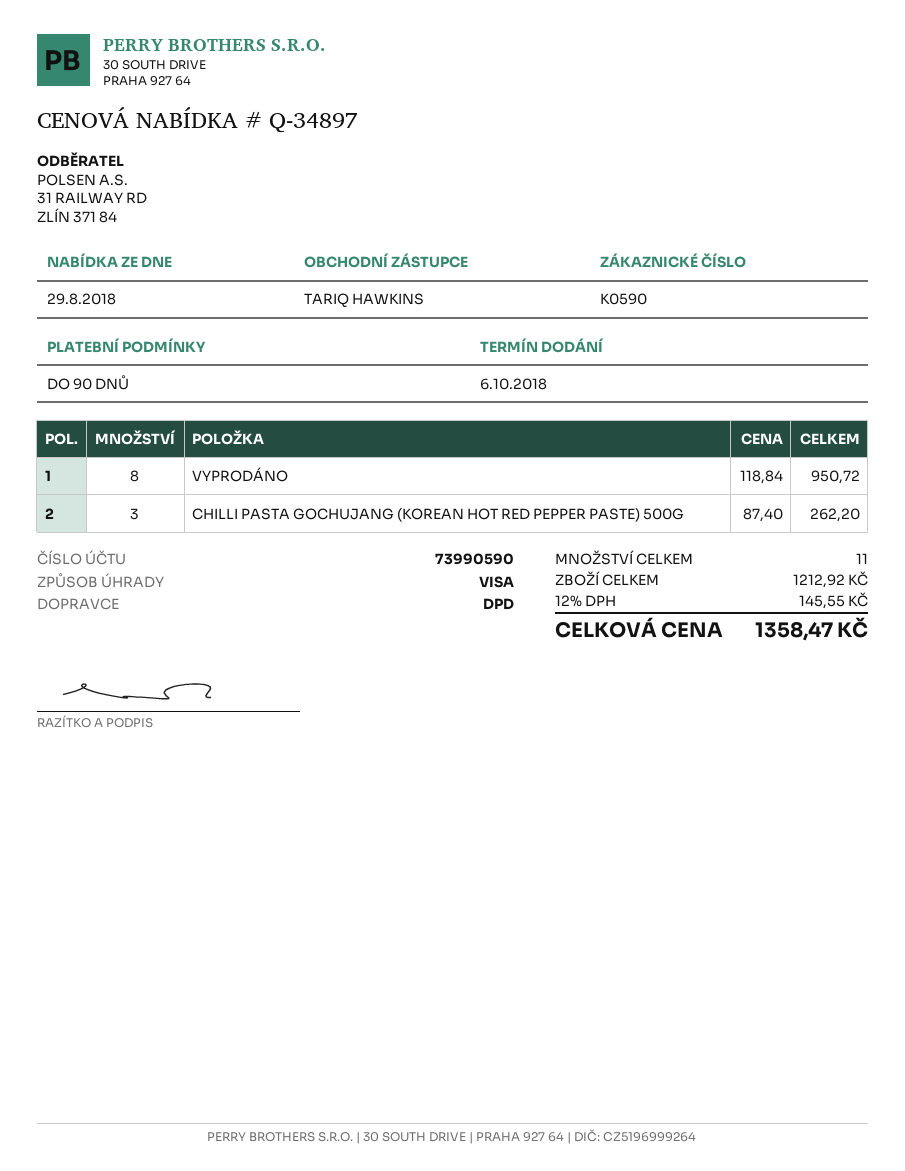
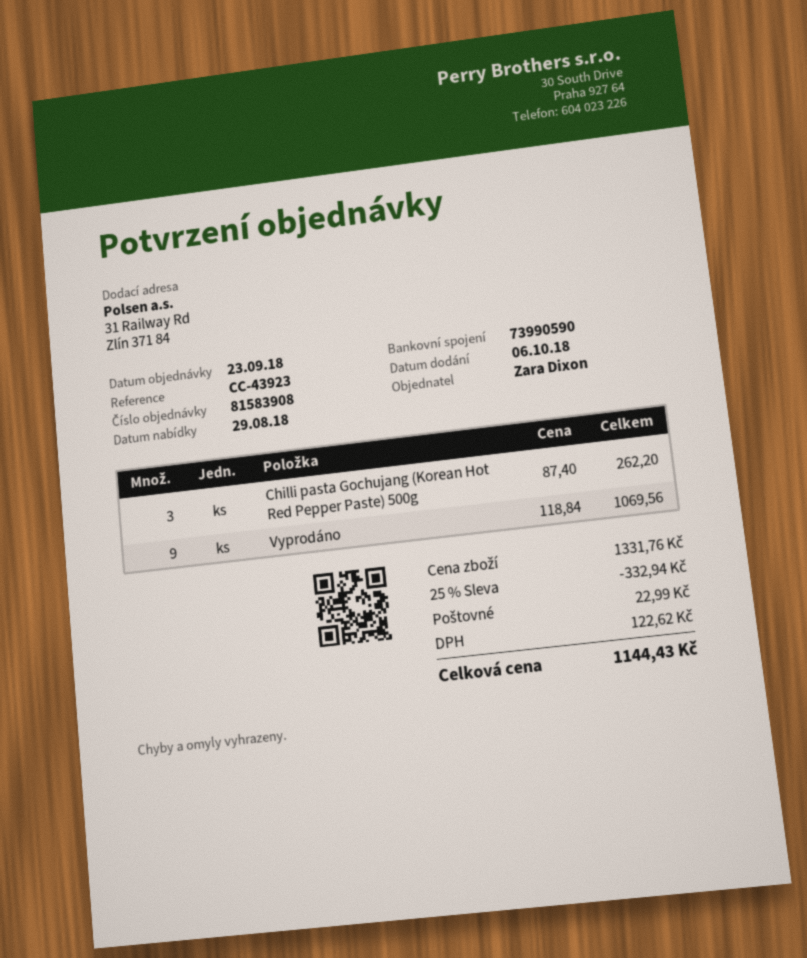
VYPRODÁNO: 8 x 118.84 = 950.72 -> 9 x 118.84 = 1069.56
subtotal: 1212.92 -> 1331.76
discount: none -> 25% = 332.94
shipping: none -> 22.99
tax: 145.55 -> 122.62
total: 1358.47 -> 1144.43

